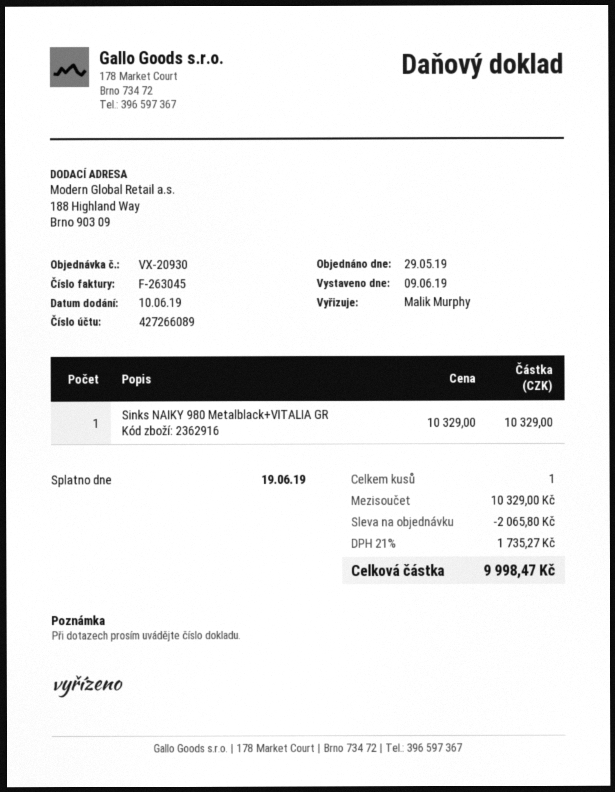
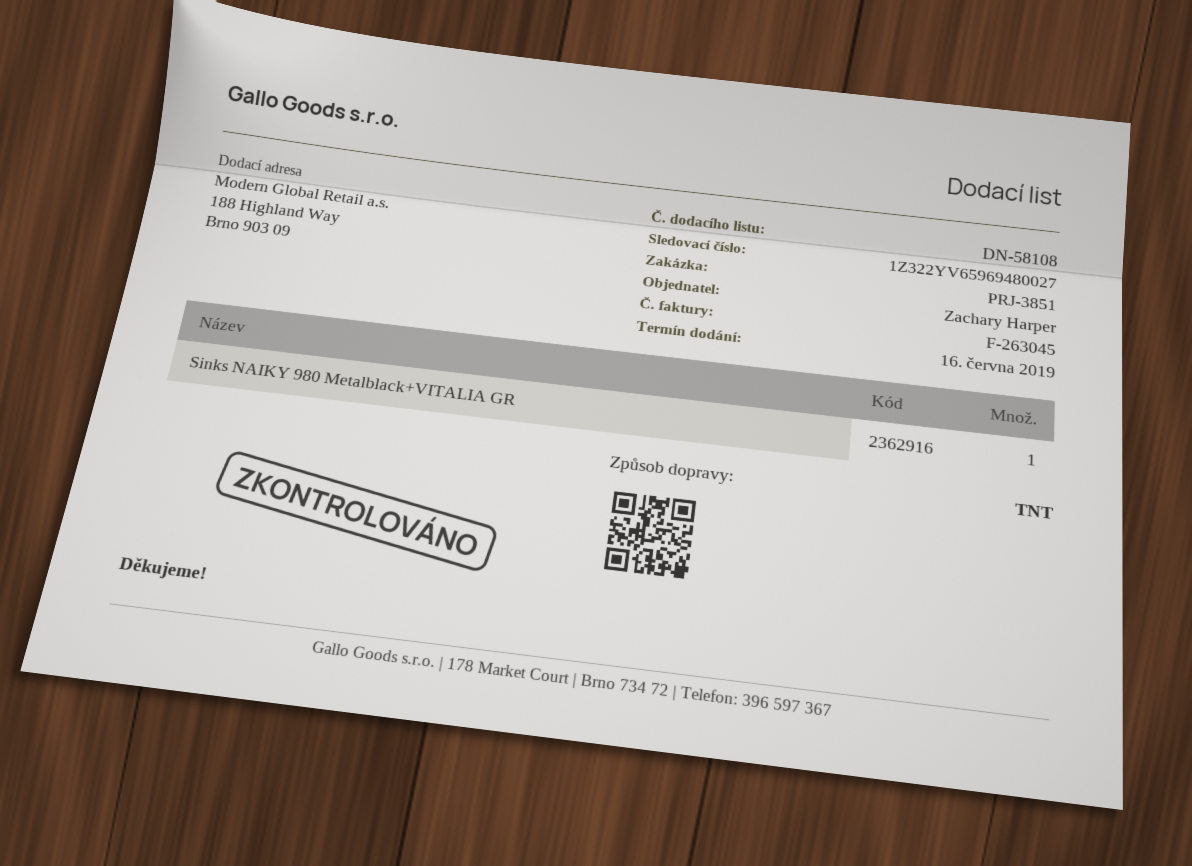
delivery date: 2019-06-10 -> 2019-06-16

